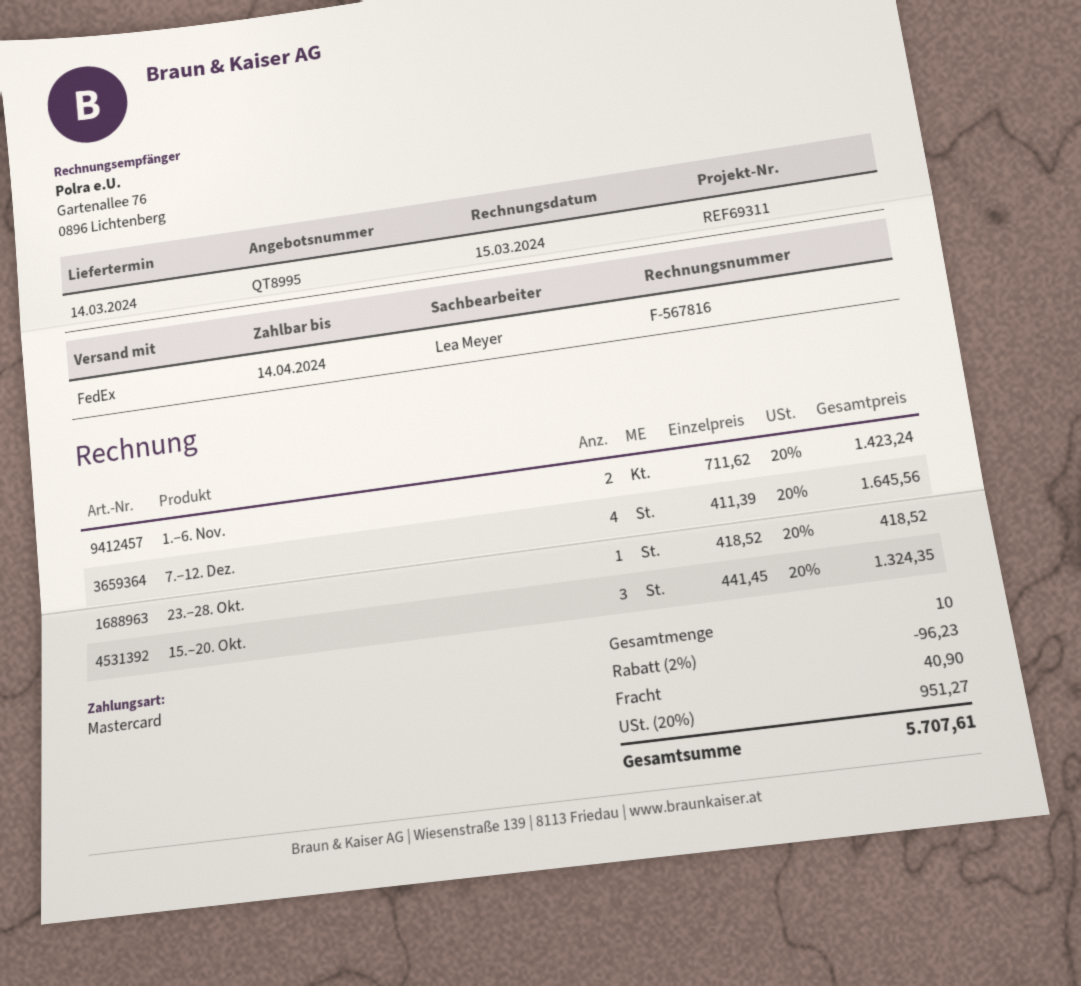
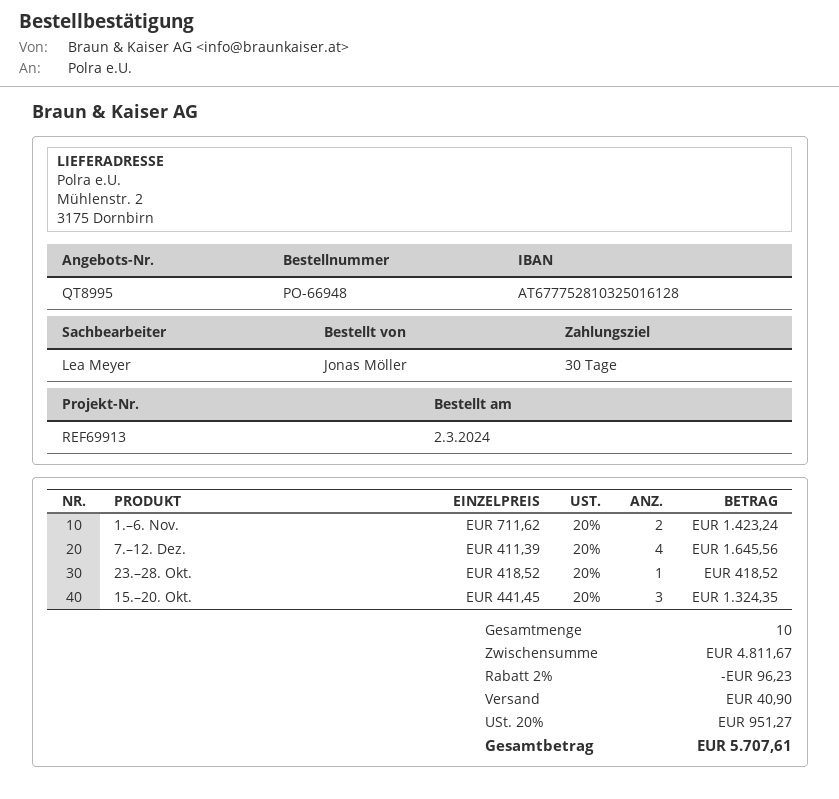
reference: REF69311 -> REF69913

